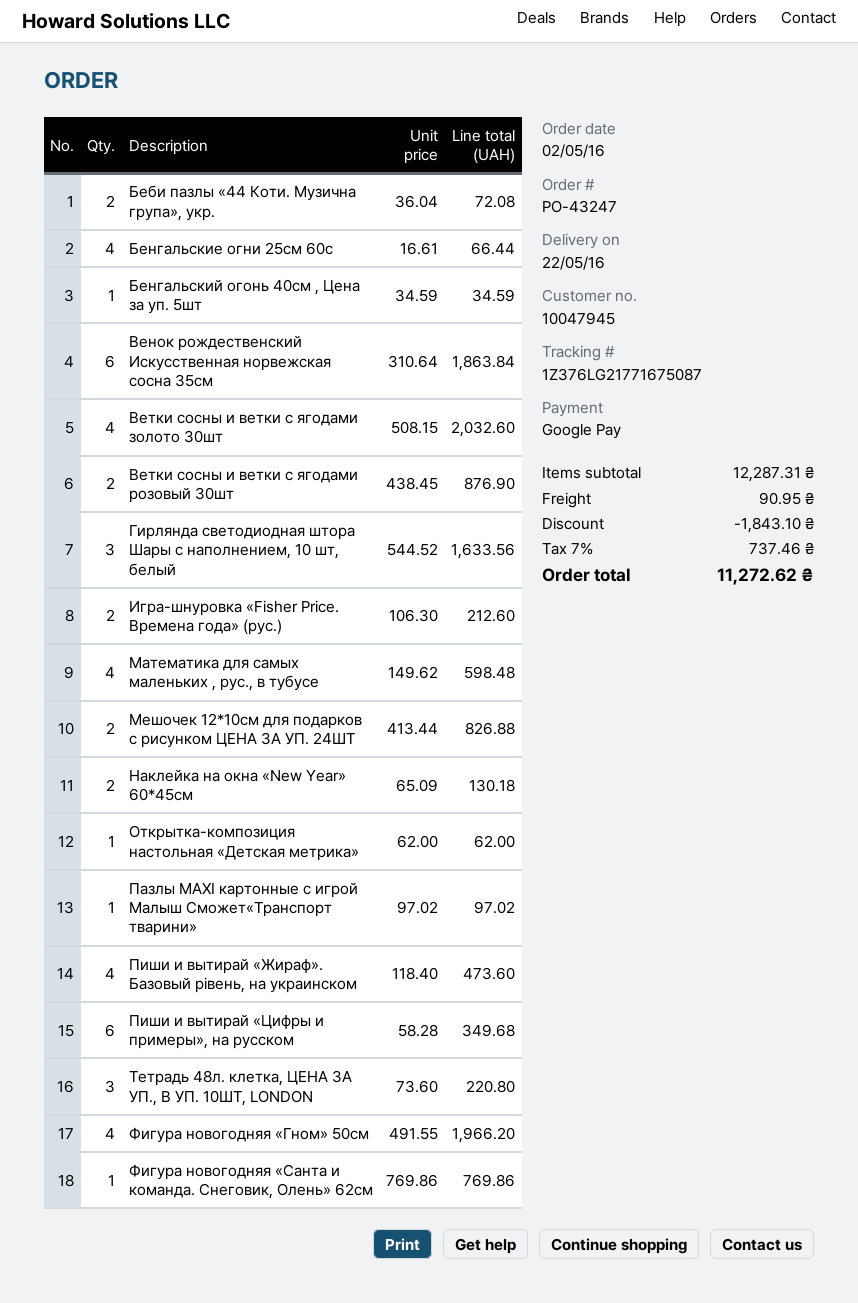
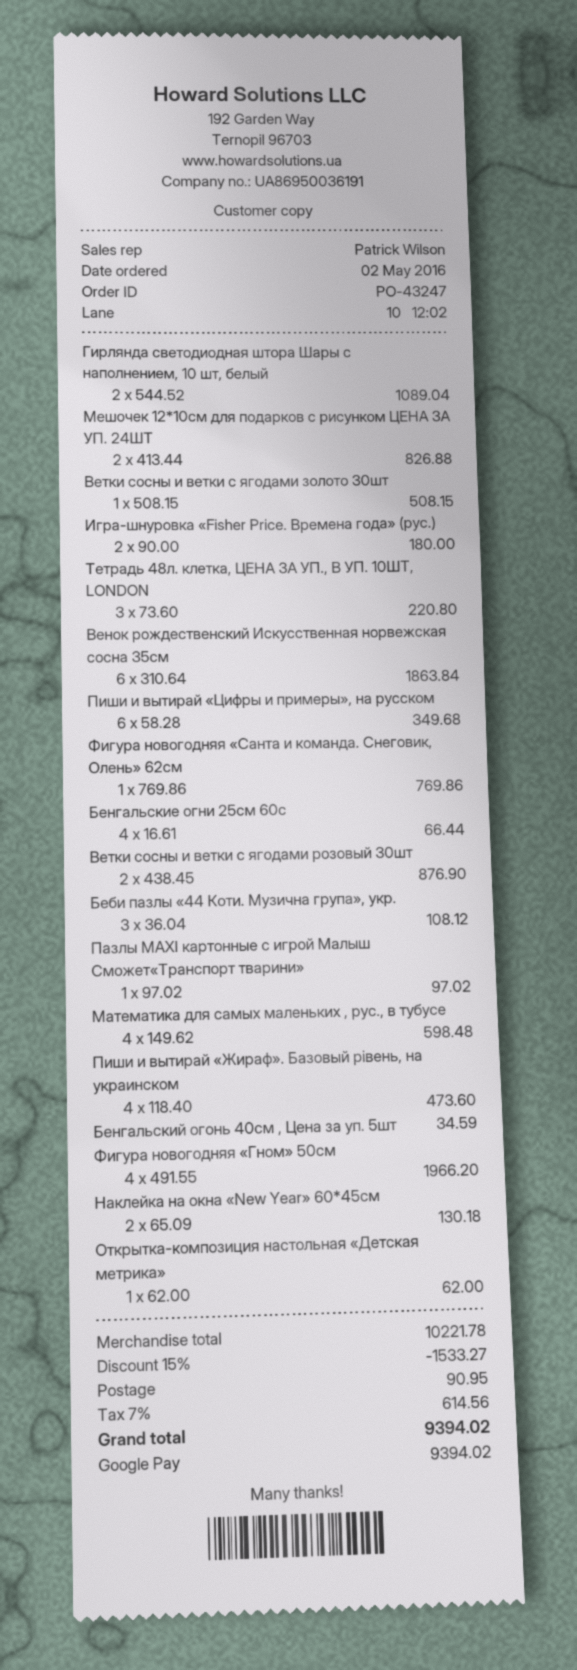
Беби пазлы «44 Коти. Музична група», укр.: 2 x 36.04 = 72.08 -> 3 x 36.04 = 108.12
Ветки сосны и ветки с ягодами золото 30шт: 4 x 508.15 = 2032.60 -> 1 x 508.15 = 508.15
Гирлянда светодиодная штора Шары с наполнением, 10 шт, белый: 3 x 544.52 = 1633.56 -> 2 x 544.52 = 1089.04
Игра-шнуровка «Fisher Price. Времена года» (рус.): 2 x 106.30 = 212.60 -> 2 x 90.00 = 180.00
subtotal: 12287.31 -> 10221.78
discount: 1843.10 -> 1533.27
tax: 7% = 737.46 -> 7% = 614.56
total: 11272.62 -> 9394.02

